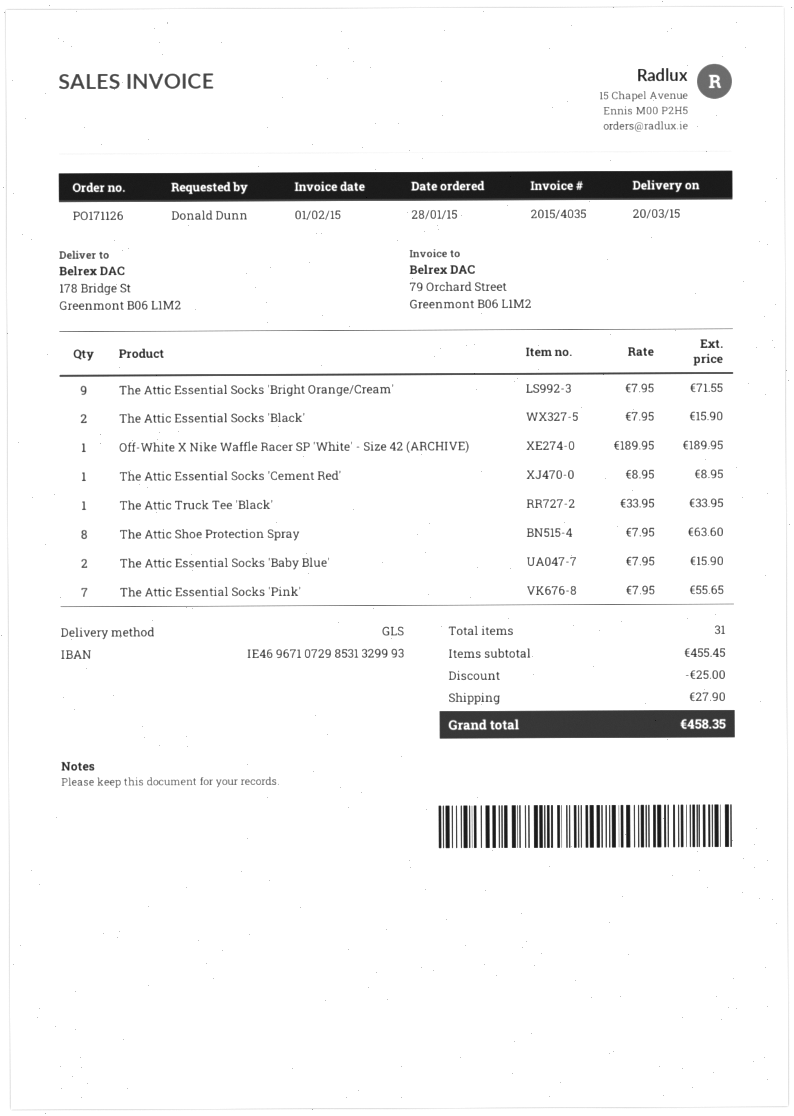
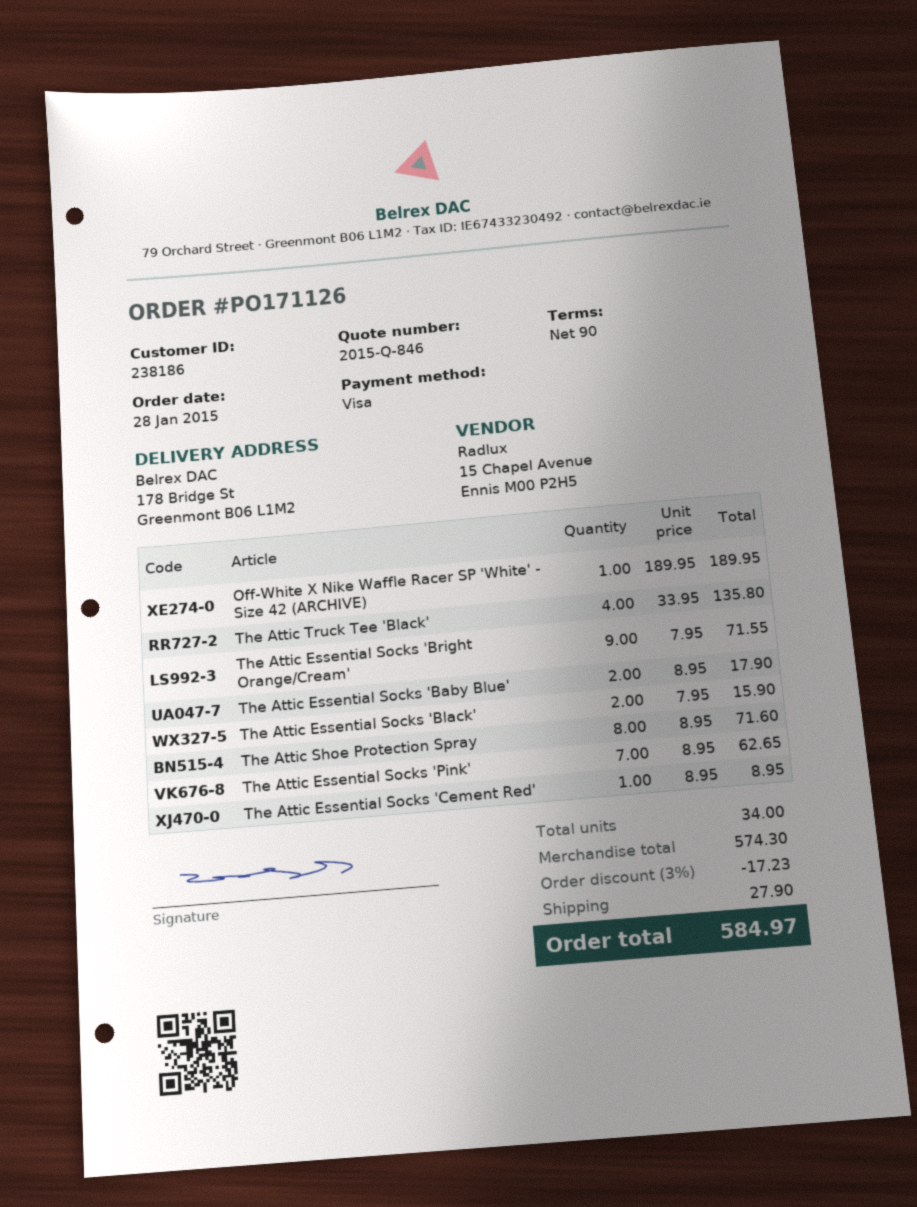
The Attic Truck Tee 'Black': 1 x 33.95 = 33.95 -> 4 x 33.95 = 135.80
The Attic Shoe Protection Spray: 8 x 7.95 = 63.60 -> 8 x 8.95 = 71.60
The Attic Essential Socks 'Baby Blue': 2 x 7.95 = 15.90 -> 2 x 8.95 = 17.90
The Attic Essential Socks 'Pink': 7 x 7.95 = 55.65 -> 7 x 8.95 = 62.65
total quantity: 31 -> 34
subtotal: 455.45 -> 574.30
discount: 25.00 -> 17.23
total: 458.35 -> 584.97

